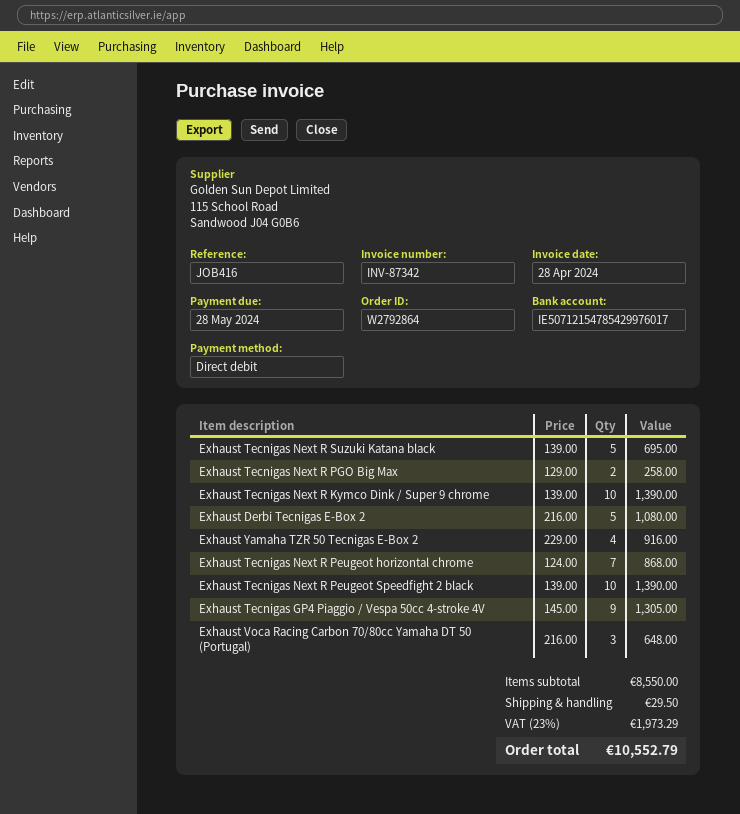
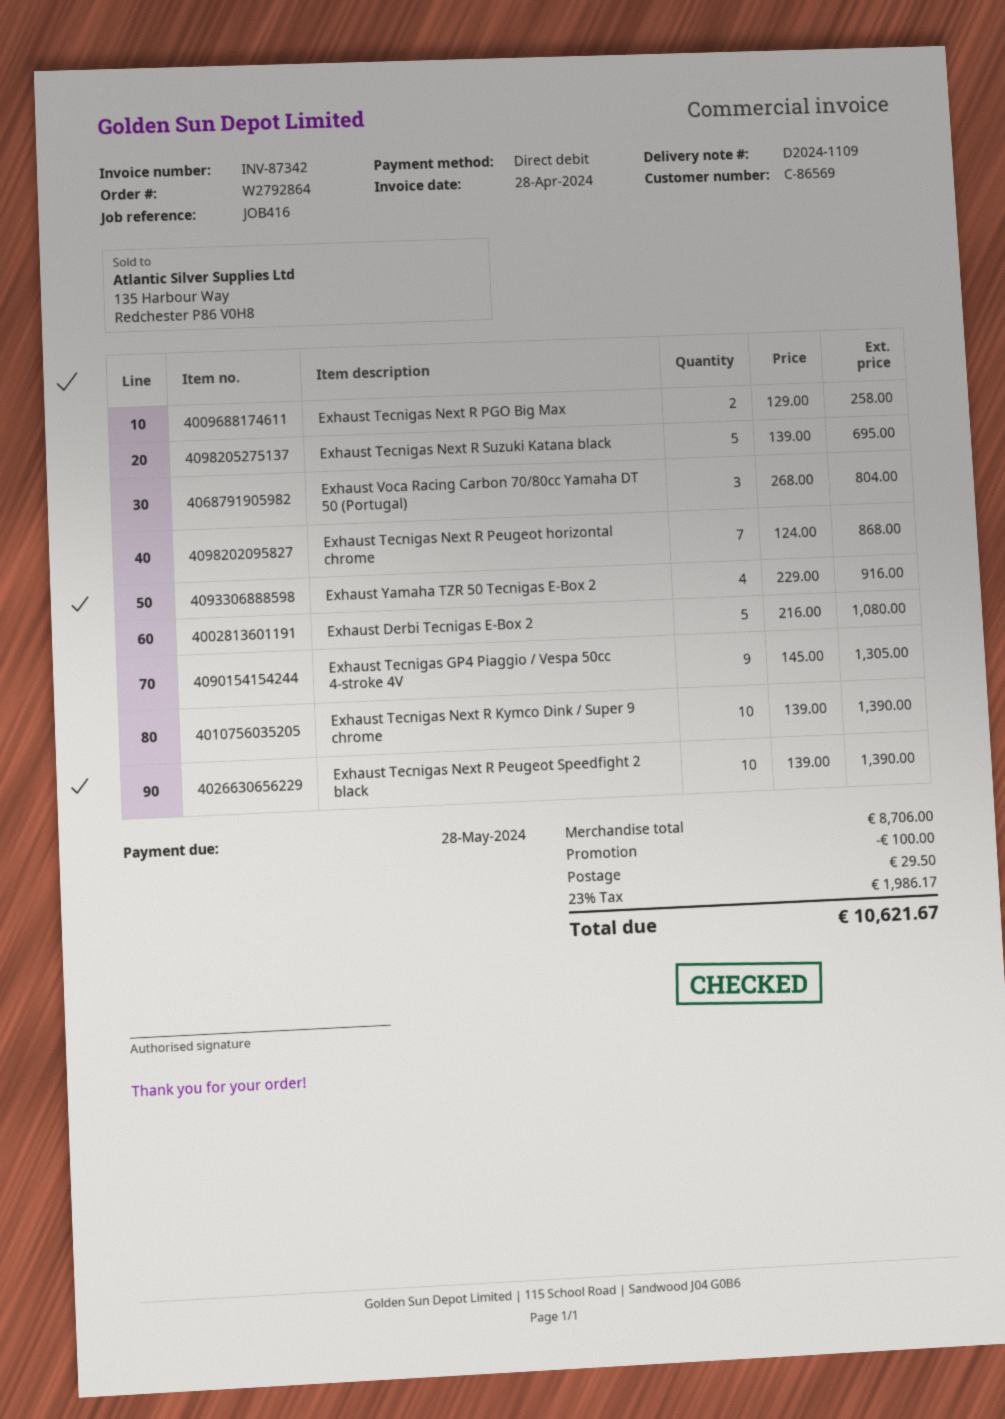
Exhaust Voca Racing Carbon 70/80cc Yamaha DT 50 (Portugal): 3 x 216.00 = 648.00 -> 3 x 268.00 = 804.00
subtotal: 8550.00 -> 8706.00
discount: none -> 100.00
tax: 23% = 1973.29 -> 23% = 1986.17
total: 10552.79 -> 10621.67

